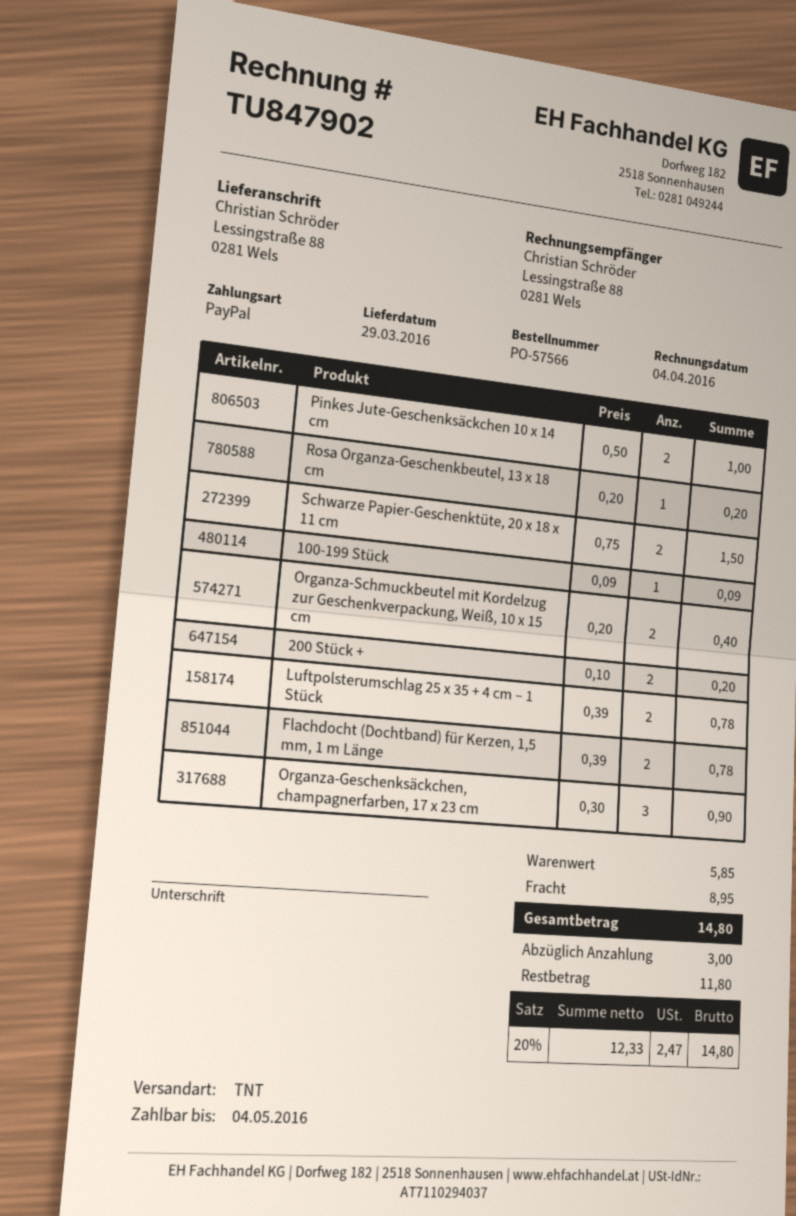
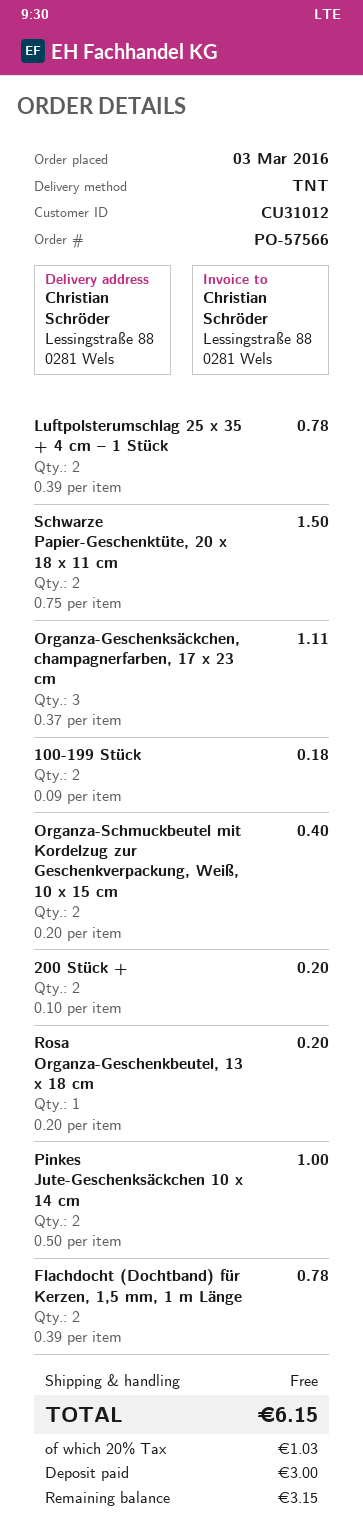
100-199 Stück: 1 x 0.09 = 0.09 -> 2 x 0.09 = 0.18
Organza-Geschenksäckchen, champagnerfarben, 17 x 23 cm: 3 x 0.30 = 0.90 -> 3 x 0.37 = 1.11
shipping: 8.95 -> 0.00
tax: 20% = 2.47 -> 20% = 1.03
total: 14.80 -> 6.15
balance: 11.80 -> 3.15

